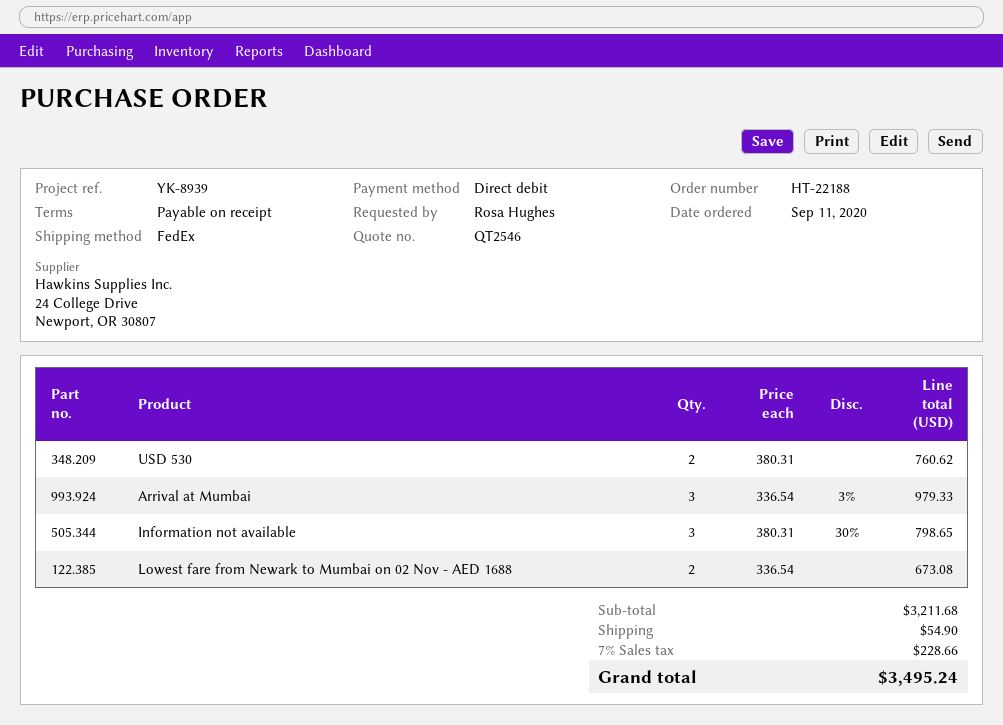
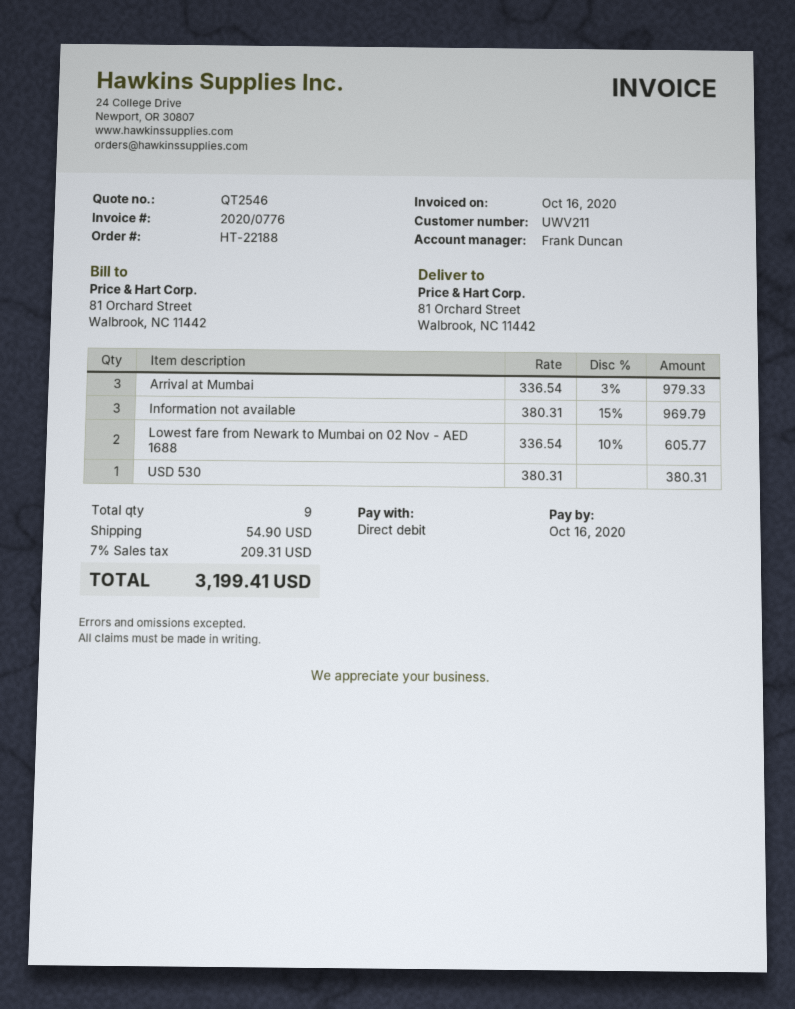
USD 530: 2 x 380.31 = 760.62 -> 1 x 380.31 = 380.31
Information not available: 3 x 380.31 - 30% = 798.65 -> 3 x 380.31 - 15% = 969.79
Lowest fare from Newark to Mumbai on 02 Nov - AED 1688: 2 x 336.54 = 673.08 -> 2 x 336.54 - 10% = 605.77
tax: 7% = 228.66 -> 7% = 209.31
total: 3495.24 -> 3199.41

